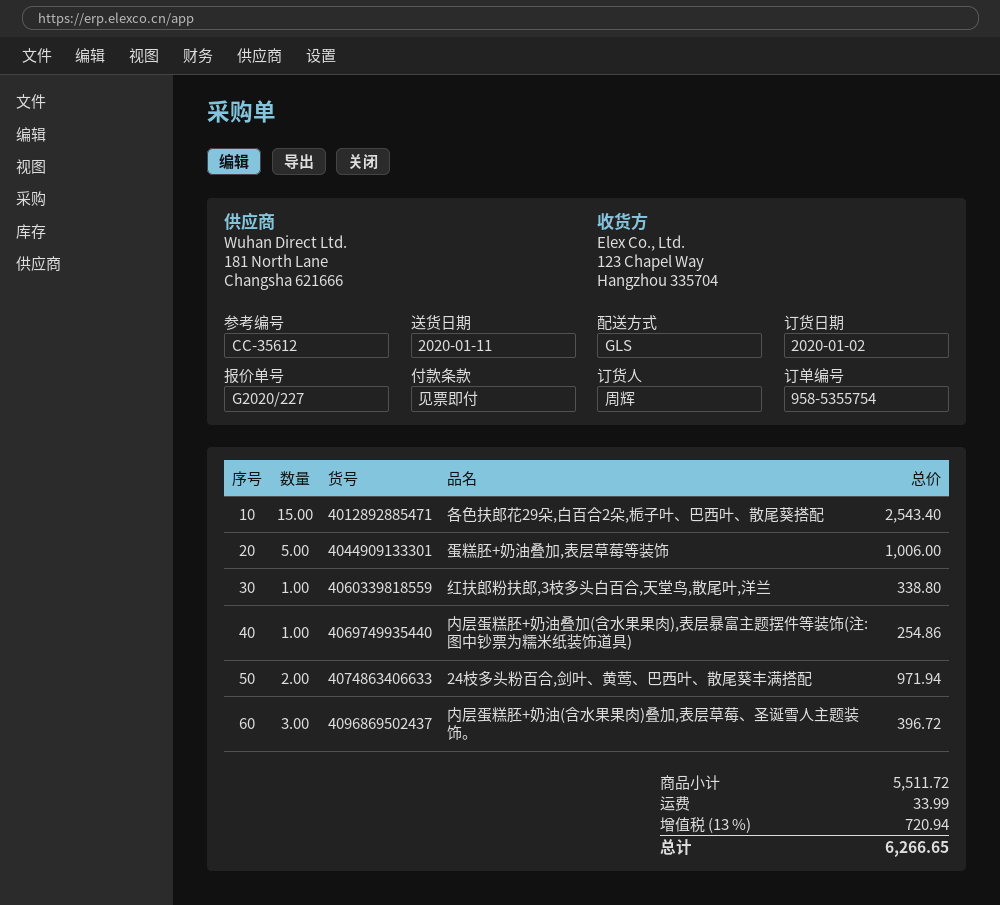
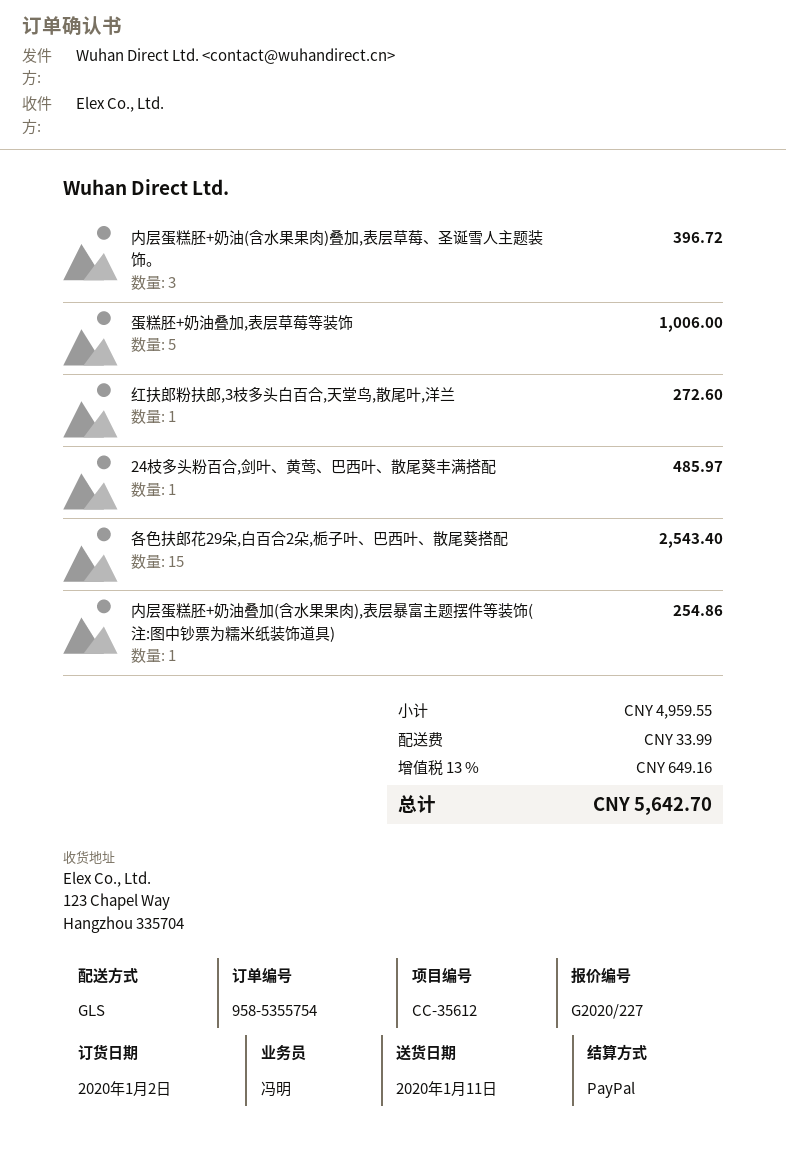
红扶郎粉扶郎,3枝多头白百合,天堂鸟,散尾叶,洋兰: 1 for 338.80 -> 1 for 272.60
24枝多头粉百合,剑叶、黄莺、巴西叶、散尾葵丰满搭配: 2 for 971.94 -> 1 for 485.97
subtotal: 5511.72 -> 4959.55
tax: 13% = 720.94 -> 13% = 649.16
total: 6266.65 -> 5642.70

